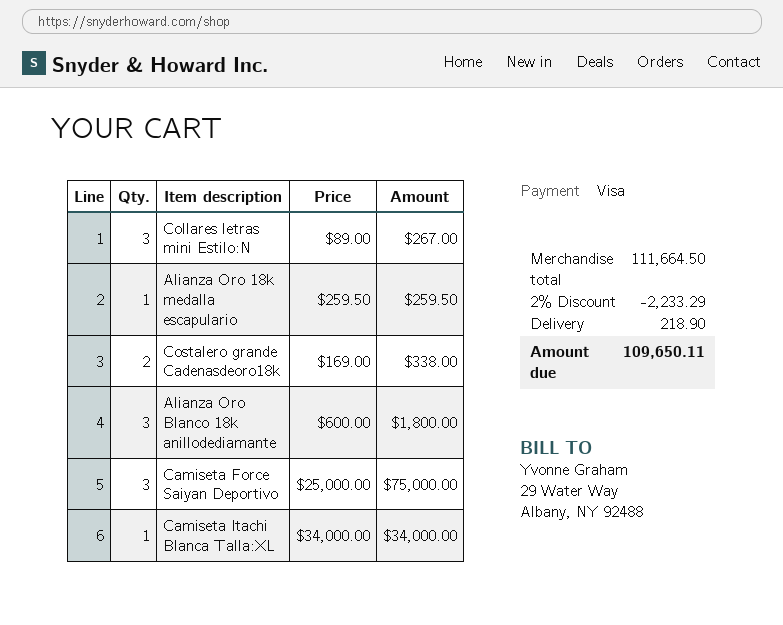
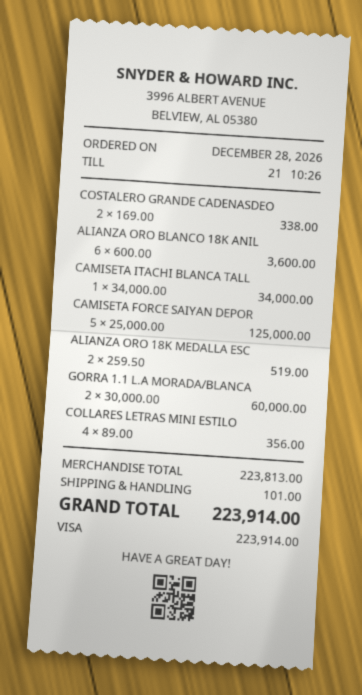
Collares letras mini Estilo:N: 3 x 89.00 = 267.00 -> 4 x 89.00 = 356.00
Alianza Oro 18k medalla escapulario: 1 x 259.50 = 259.50 -> 2 x 259.50 = 519.00
Alianza Oro Blanco 18k anillodediamante: 3 x 600.00 = 1800.00 -> 6 x 600.00 = 3600.00
Camiseta Force Saiyan Deportivo: 3 x 25000.00 = 75000.00 -> 5 x 25000.00 = 125000.00
GORRA 1.1 L.A MORADA/BLANCA: none -> 2 x 30000.00 = 60000.00
subtotal: 111664.50 -> 223813.00
discount: 2% = 2233.29 -> none
shipping: 218.90 -> 101.00
total: 109650.11 -> 223914.00

